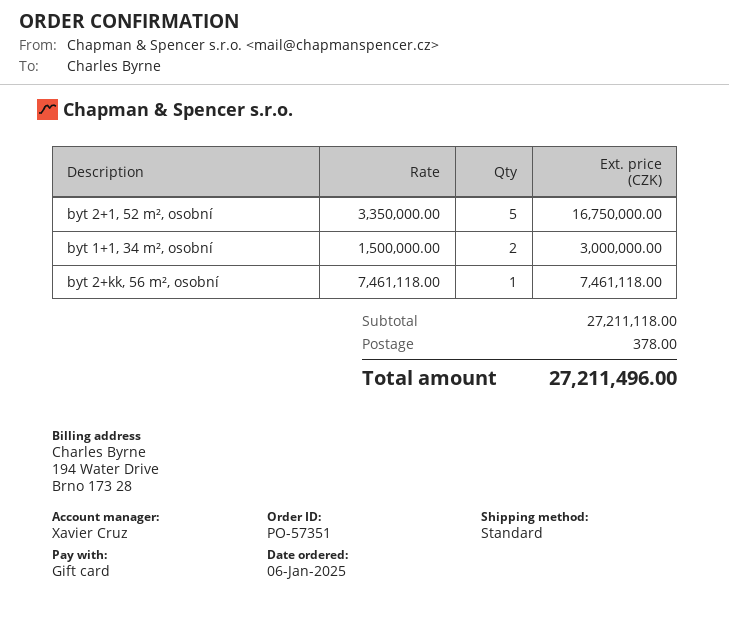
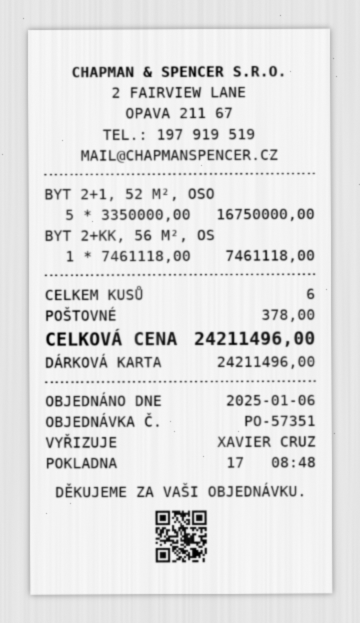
byt 1+1, 34 m², osobní: 2 x 1500000.00 = 3000000.00 -> none
total: 27211496.00 -> 24211496.00

